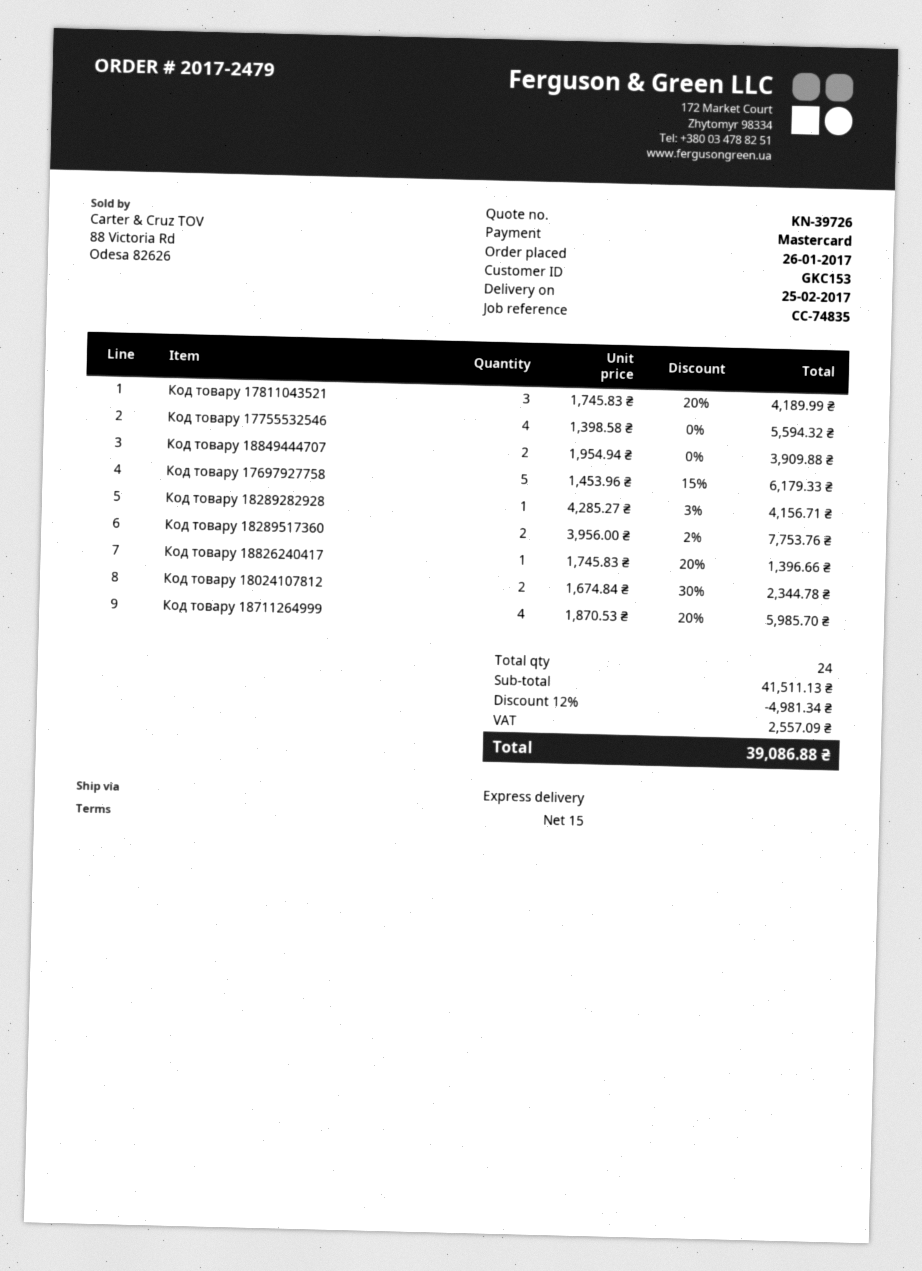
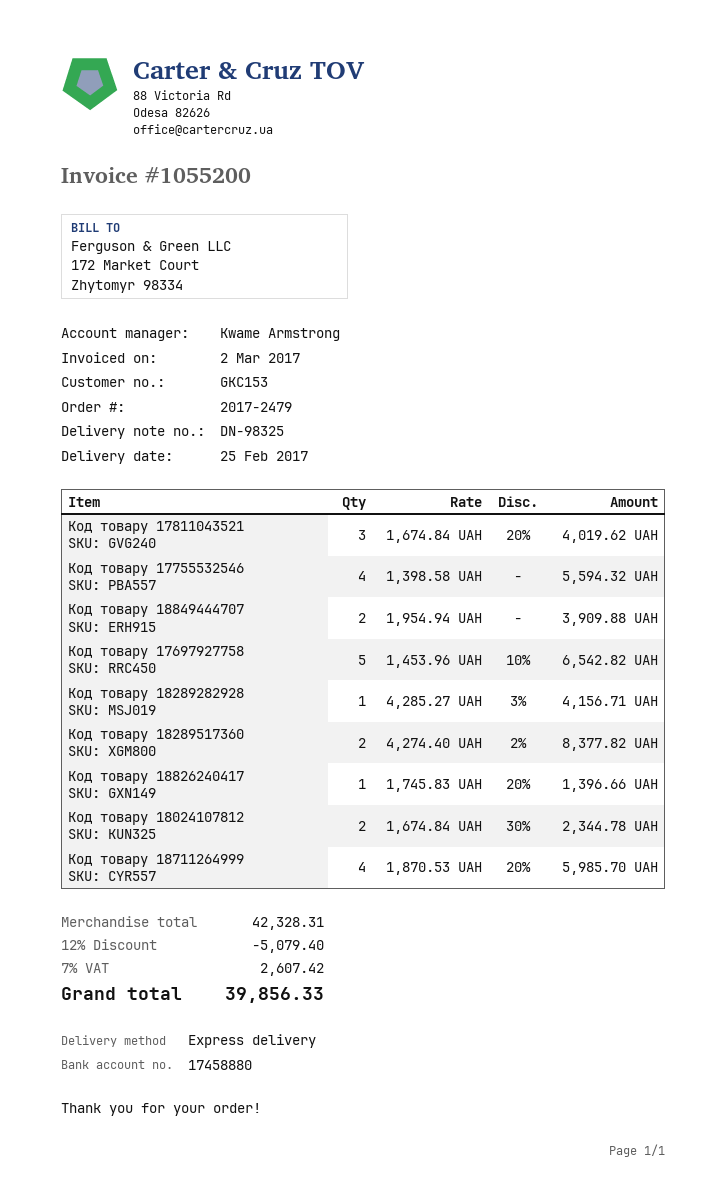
Код товару 17811043521: 3 x 1745.83 - 20% = 4189.99 -> 3 x 1674.84 - 20% = 4019.62
Код товару 17697927758: 5 x 1453.96 - 15% = 6179.33 -> 5 x 1453.96 - 10% = 6542.82
Код товару 18289517360: 2 x 3956.00 - 2% = 7753.76 -> 2 x 4274.40 - 2% = 8377.82
subtotal: 41511.13 -> 42328.31
discount: 12% = 4981.34 -> 12% = 5079.40
tax: 2557.09 -> 2607.42
total: 39086.88 -> 39856.33

